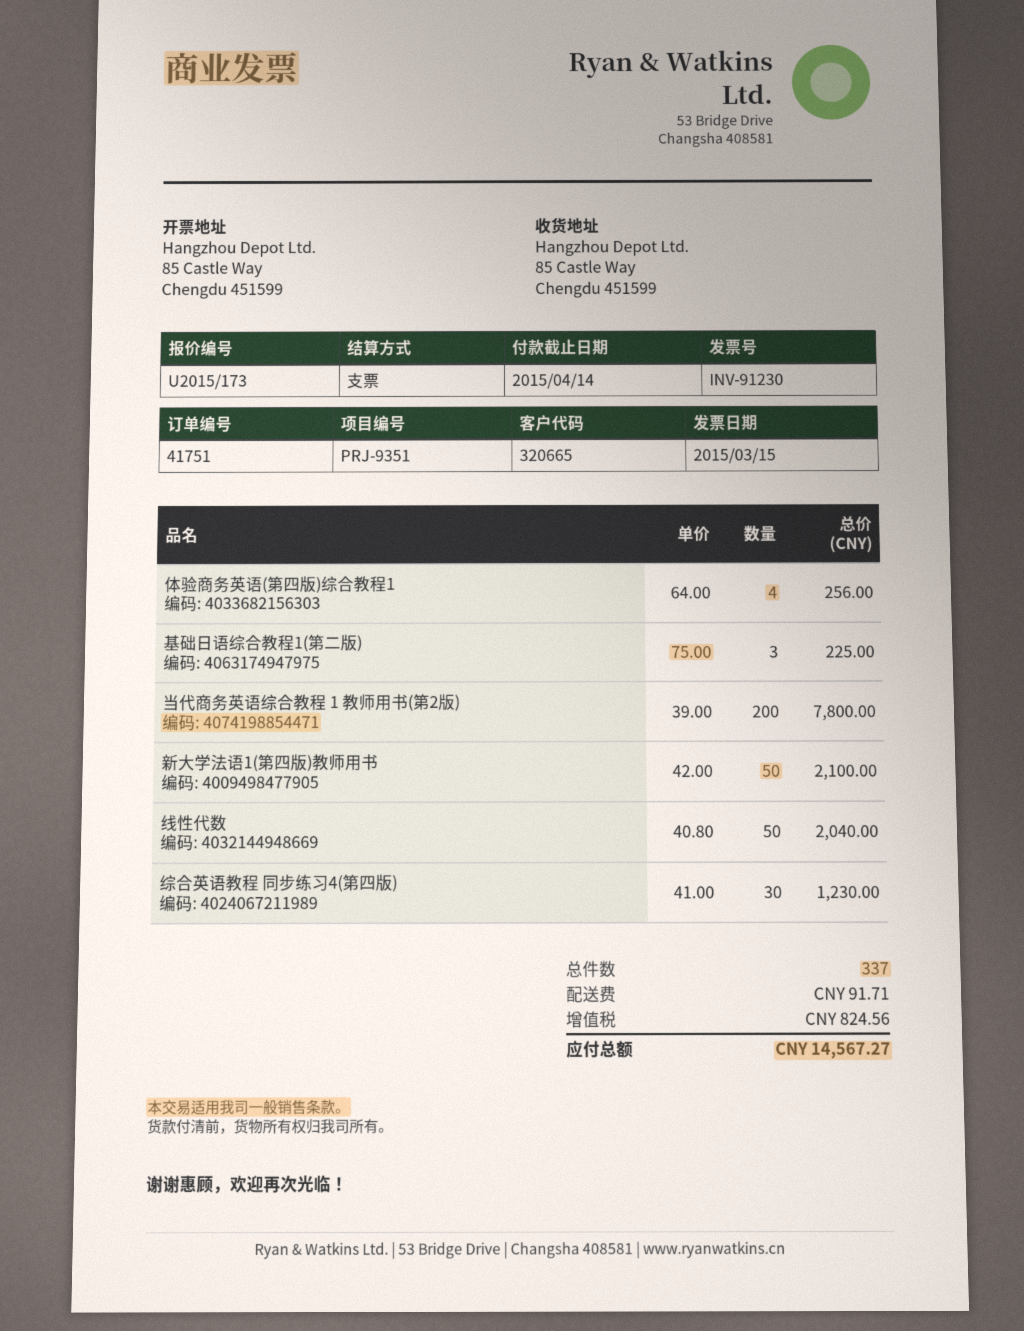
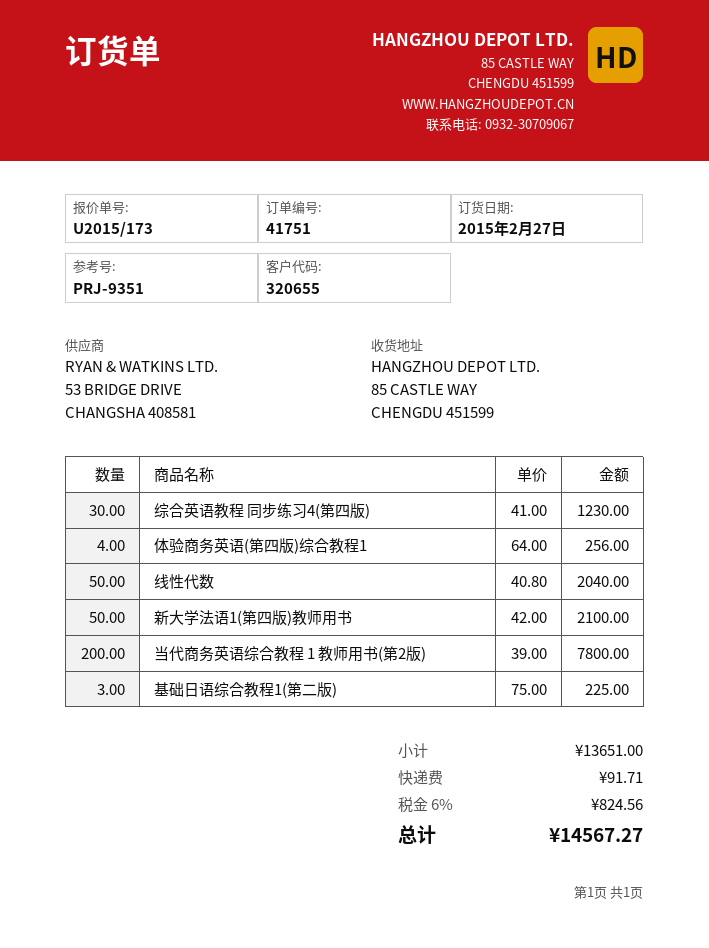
customer number: 320665 -> 320655

